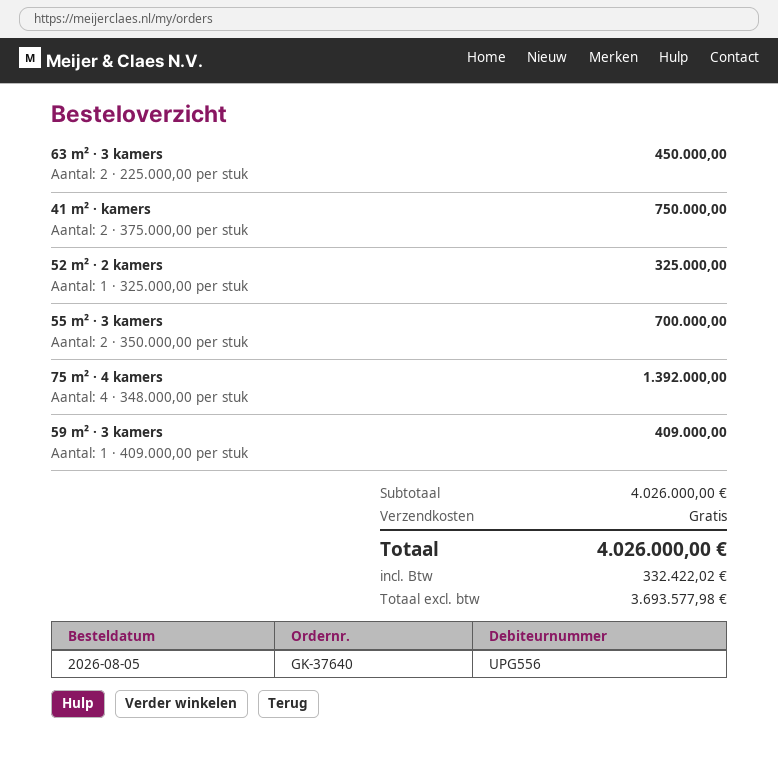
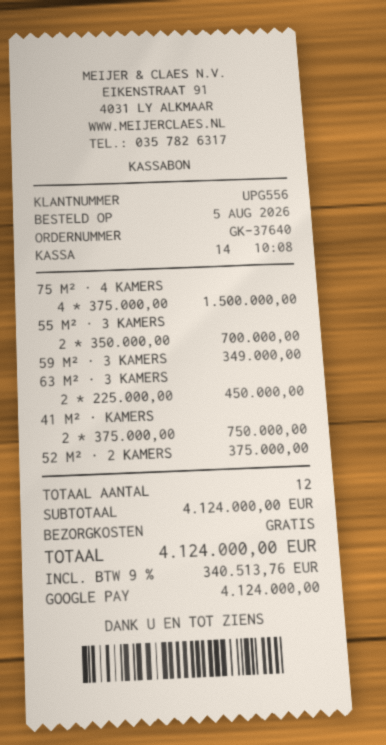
52 m² · 2 kamers: 1 x 325000.00 = 325000.00 -> 1 x 375000.00 = 375000.00
75 m² · 4 kamers: 4 x 348000.00 = 1392000.00 -> 4 x 375000.00 = 1500000.00
59 m² · 3 kamers: 1 x 409000.00 = 409000.00 -> 1 x 349000.00 = 349000.00
subtotal: 4026000.00 -> 4124000.00
tax: 332422.02 -> 340513.76
total: 4026000.00 -> 4124000.00

